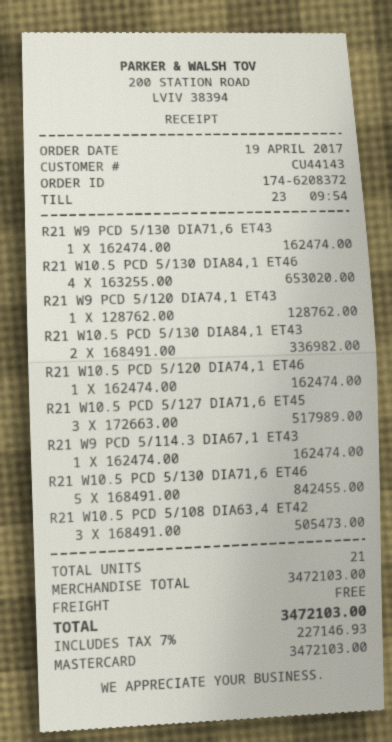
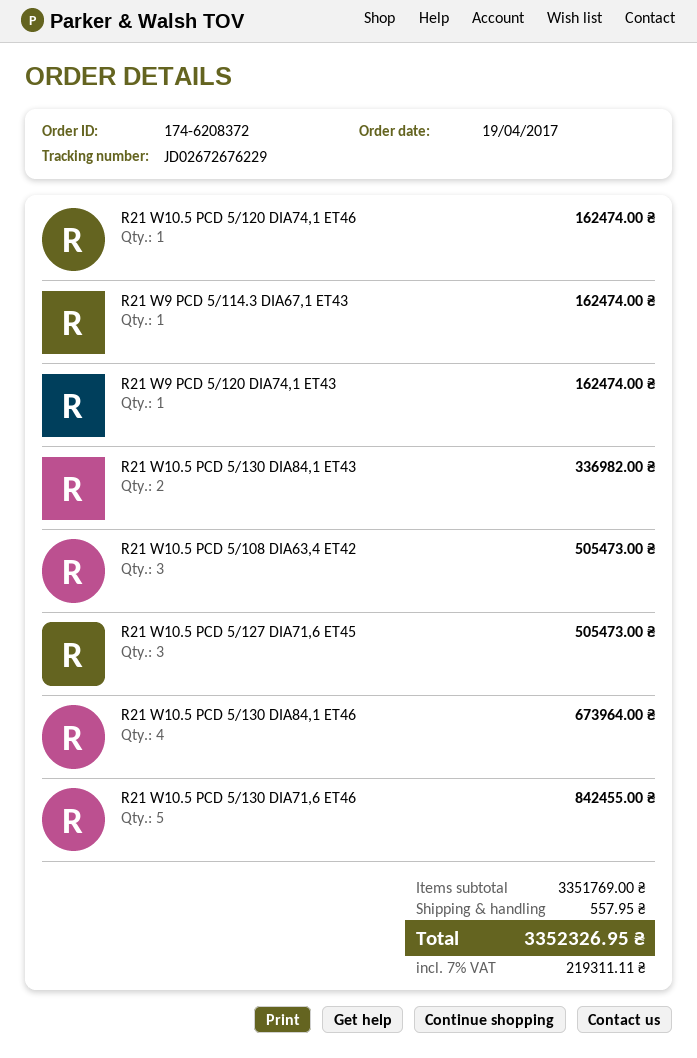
R21 W9 PCD 5/130 DIA71,6 ET43: 1 for 162474.00 -> none
R21 W10.5 PCD 5/130 DIA84,1 ET46: 4 for 653020.00 -> 4 for 673964.00
R21 W9 PCD 5/120 DIA74,1 ET43: 1 for 128762.00 -> 1 for 162474.00
R21 W10.5 PCD 5/127 DIA71,6 ET45: 3 for 517989.00 -> 3 for 505473.00
subtotal: 3472103.00 -> 3351769.00
shipping: 0.00 -> 557.95
tax: 7% = 227146.93 -> 7% = 219311.11
total: 3472103.00 -> 3352326.95

